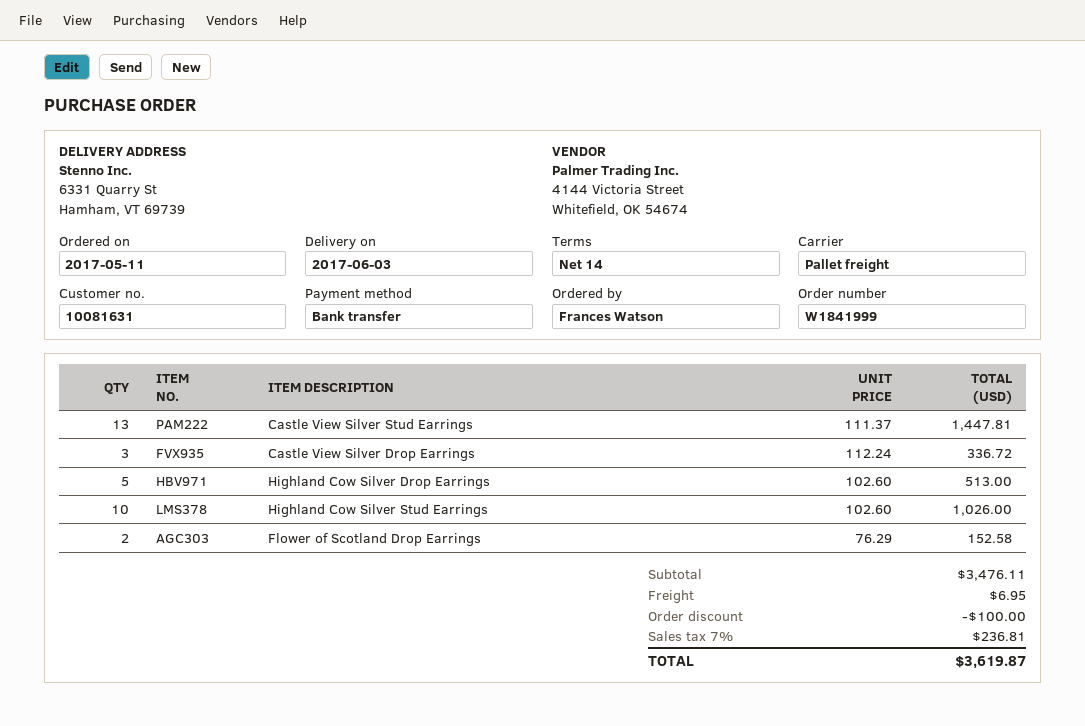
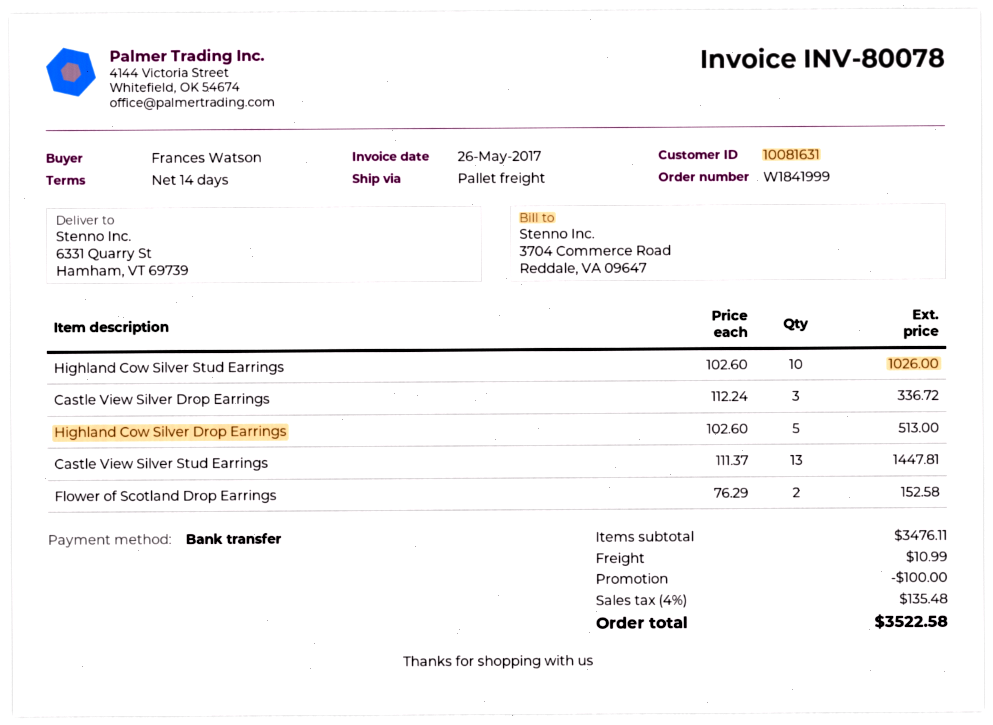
shipping: 6.95 -> 10.99
tax: 7% = 236.81 -> 4% = 135.48
total: 3619.87 -> 3522.58

